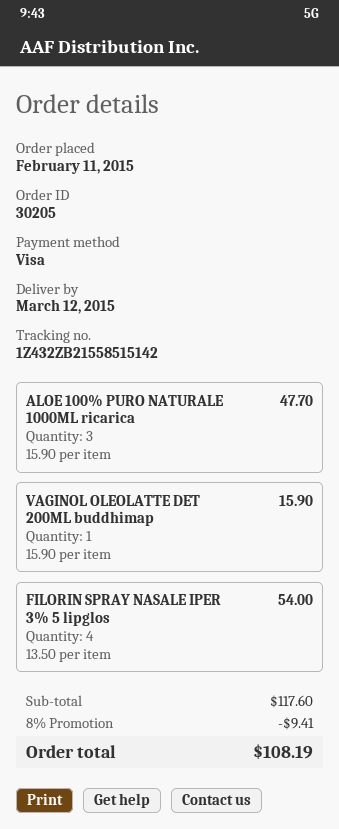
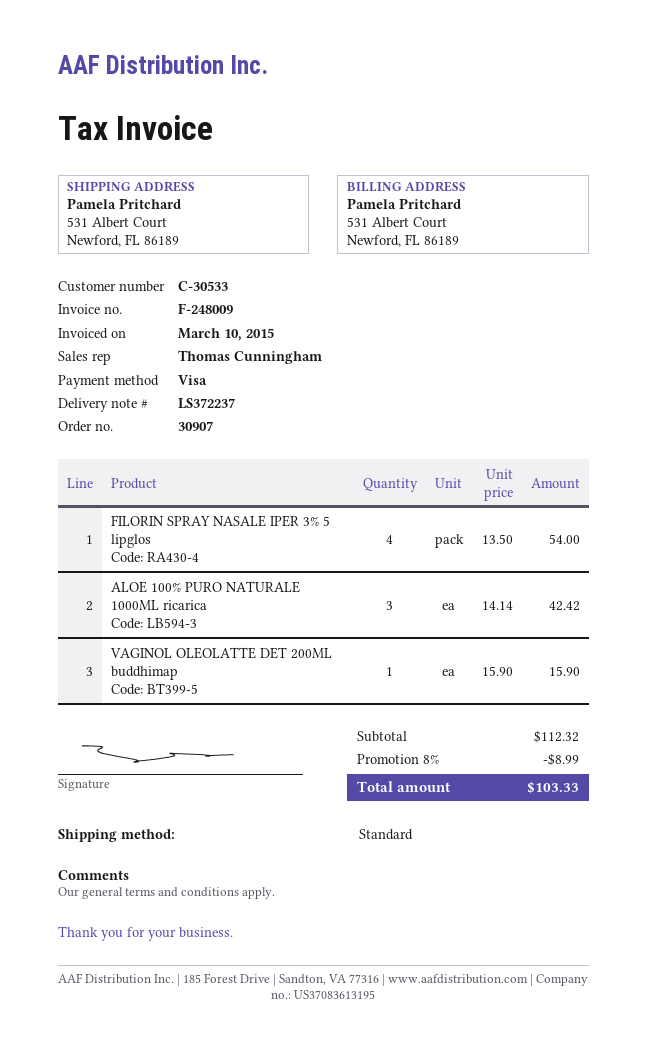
order number: 30205 -> 30907
ALOE 100% PURO NATURALE 1000ML ricarica: 3 x 15.90 = 47.70 -> 3 x 14.14 = 42.42
subtotal: 117.60 -> 112.32
discount: 8% = 9.41 -> 8% = 8.99
total: 108.19 -> 103.33

